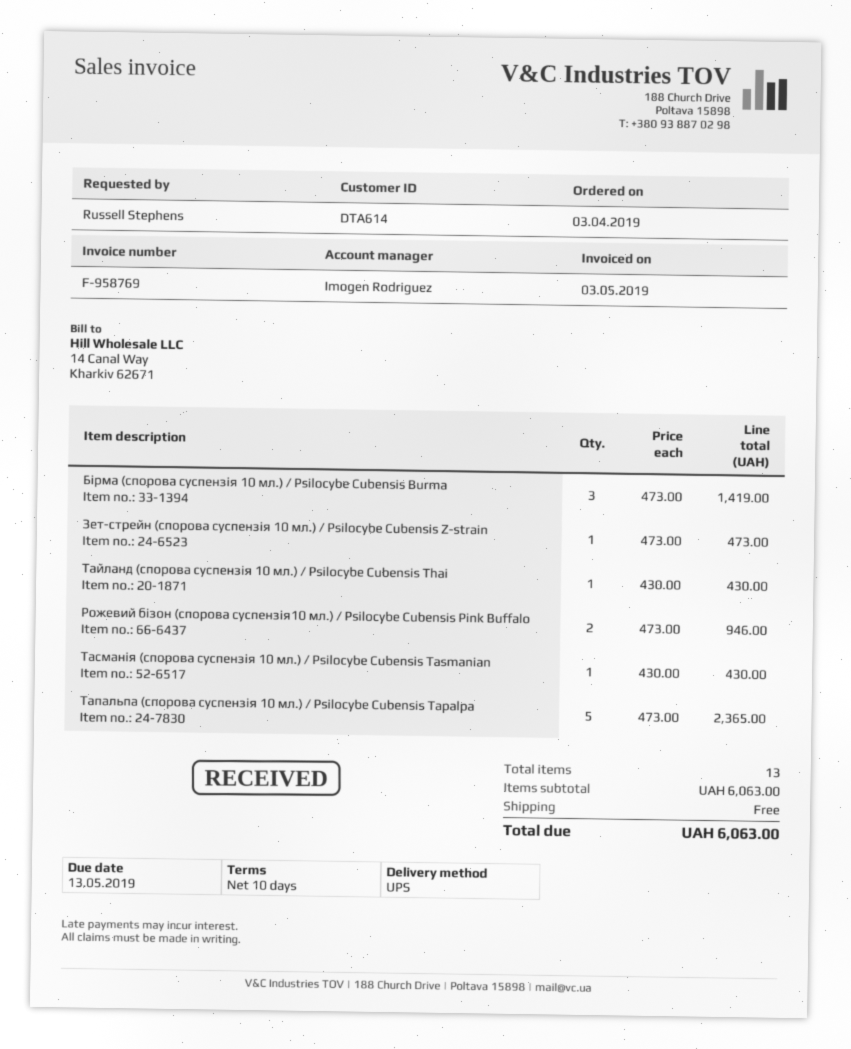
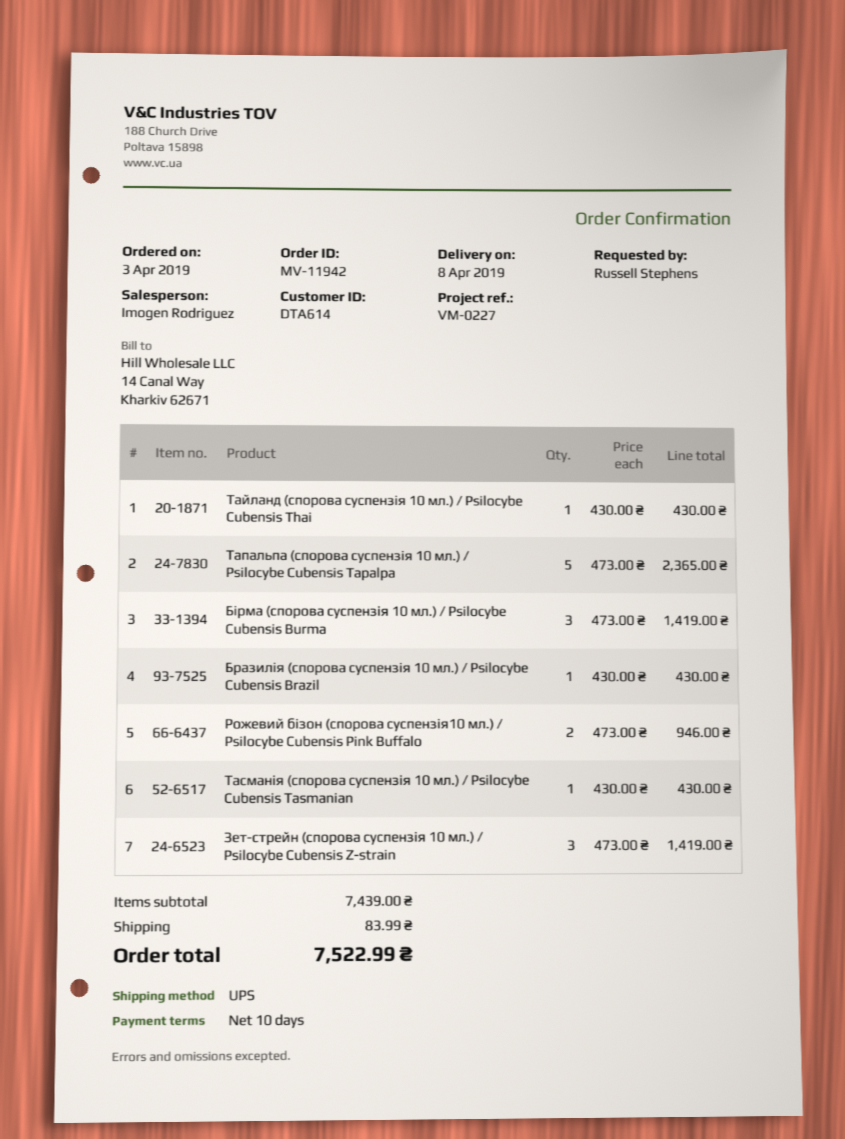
Зет-стрейн (спорова суспензія 10 мл.) / Psilocybe Cubensis Z-strain: 1 x 473.00 = 473.00 -> 3 x 473.00 = 1419.00
Бразилія (спорова суспензія 10 мл.) / Psilocybe Cubensis Brazil: none -> 1 x 430.00 = 430.00
subtotal: 6063.00 -> 7439.00
shipping: 0.00 -> 83.99
total: 6063.00 -> 7522.99

